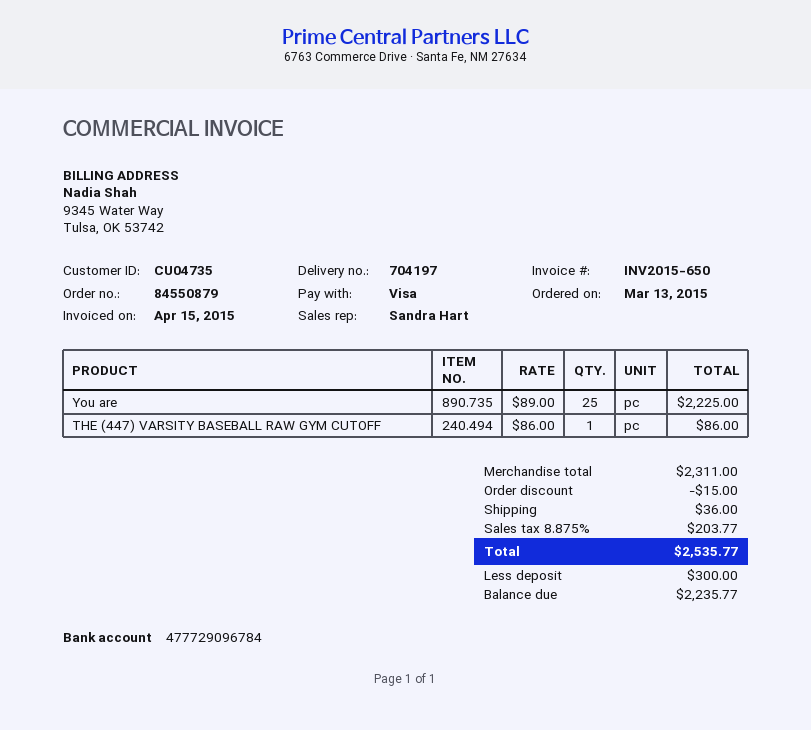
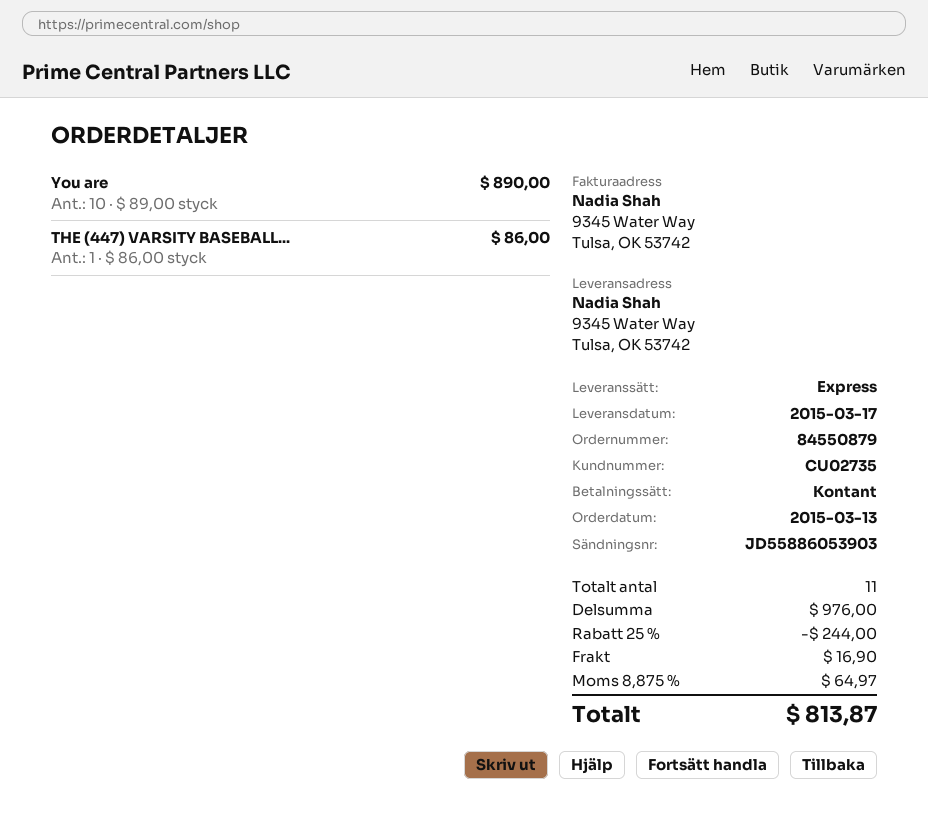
customer number: CU04735 -> CU02735
payment method: Visa -> cash
You are: 25 x 89.00 = 2225.00 -> 10 x 89.00 = 890.00
subtotal: 2311.00 -> 976.00
discount: 15.00 -> 244.00
shipping: 36.00 -> 16.90
tax: 8.875% = 203.77 -> 8.875% = 64.97
total: 2535.77 -> 813.87

